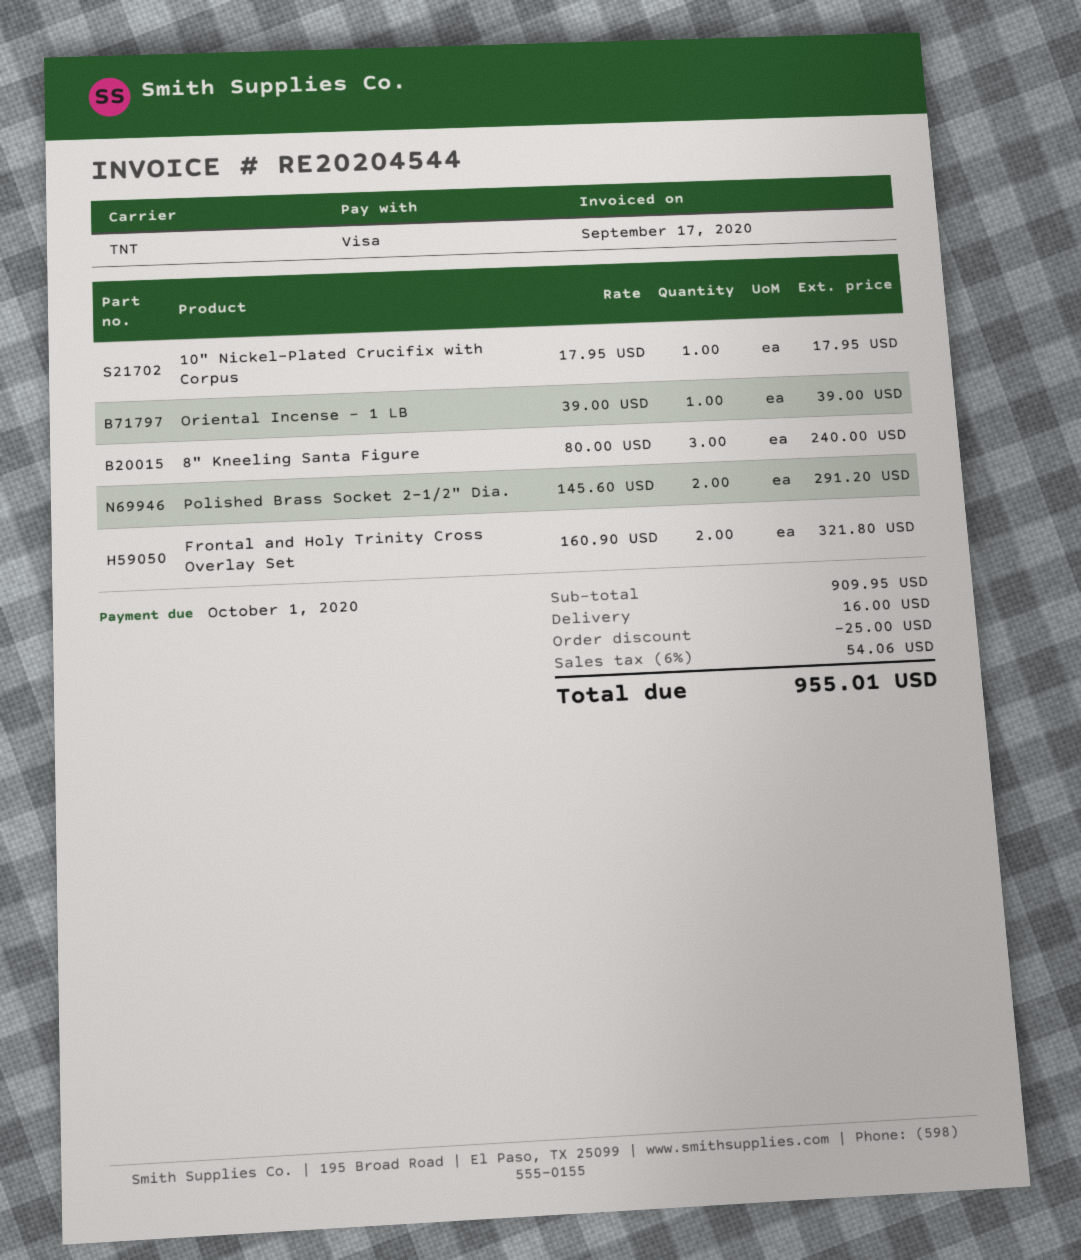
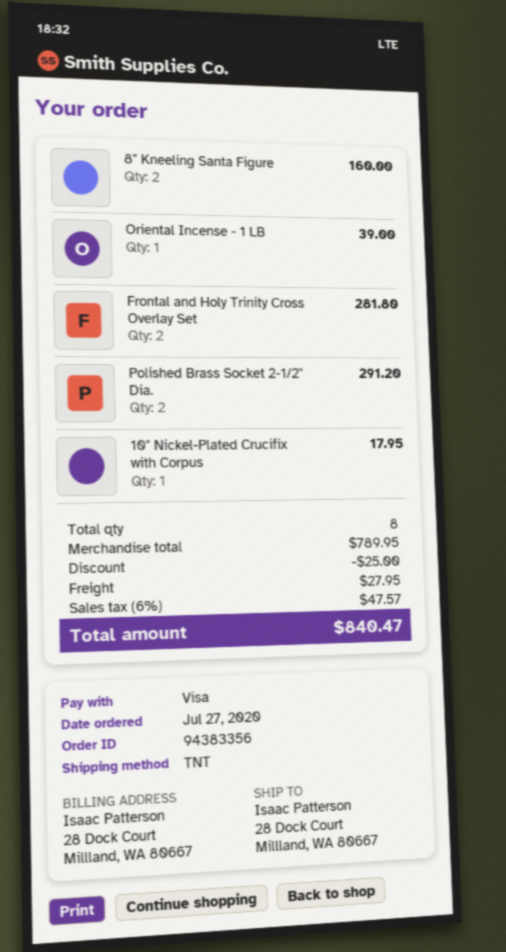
8" Kneeling Santa Figure: 3 for 240.00 -> 2 for 160.00
Frontal and Holy Trinity Cross Overlay Set: 2 for 321.80 -> 2 for 281.80
subtotal: 909.95 -> 789.95
shipping: 16.00 -> 27.95
tax: 6% = 54.06 -> 6% = 47.57
total: 955.01 -> 840.47

